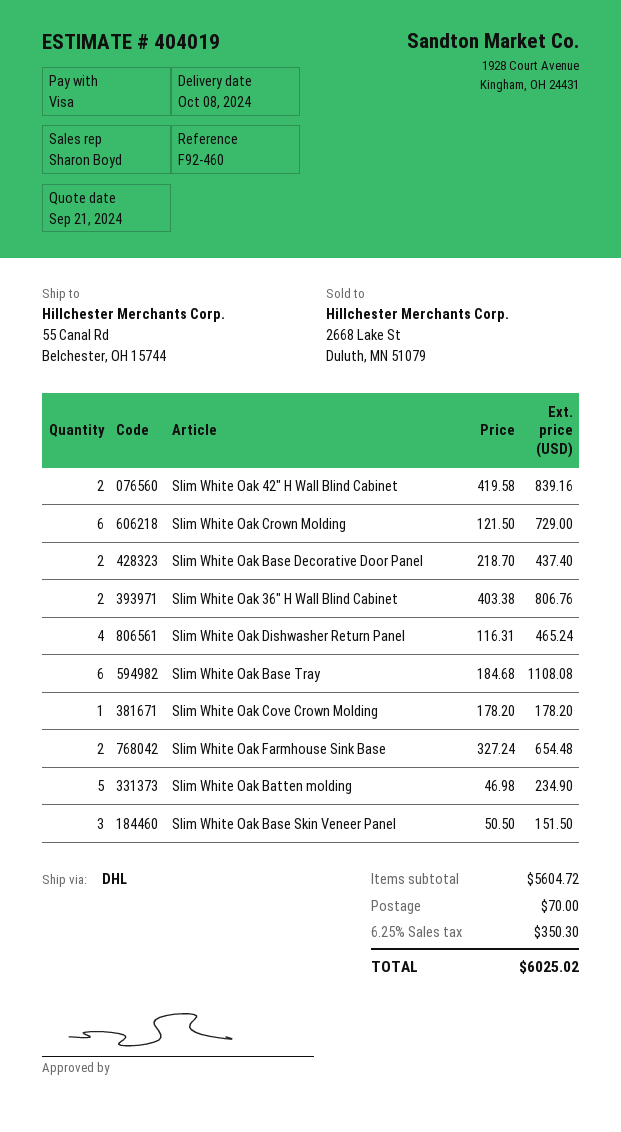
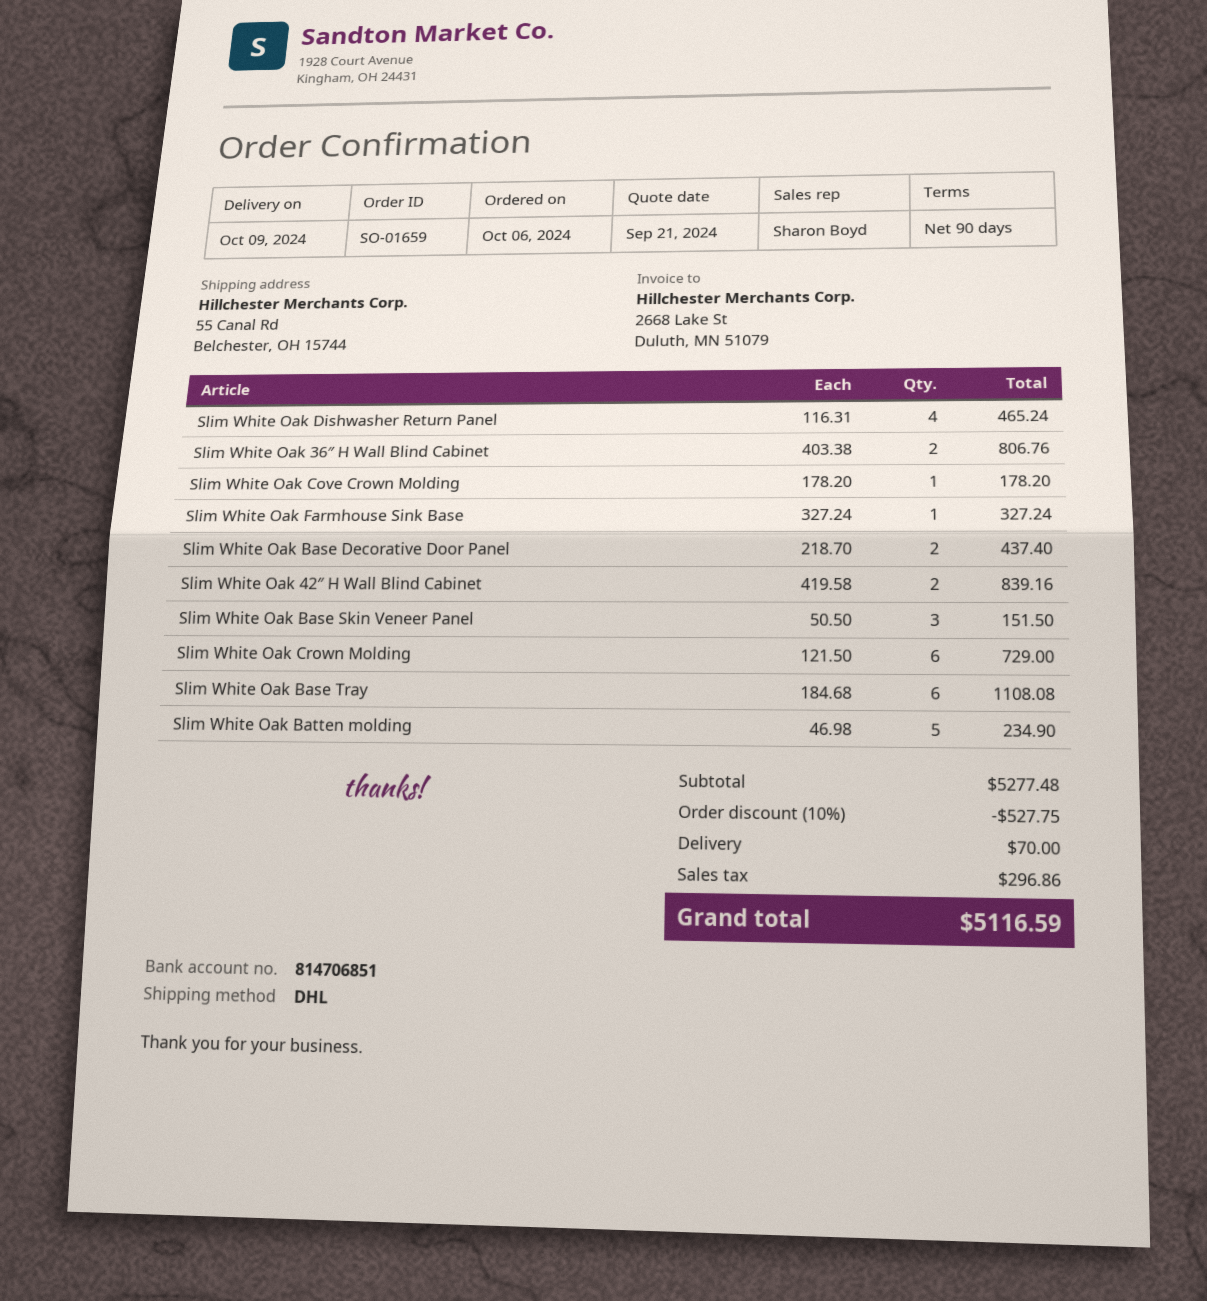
delivery date: 2024-10-08 -> 2024-10-09
Slim White Oak Farmhouse Sink Base: 2 x 327.24 = 654.48 -> 1 x 327.24 = 327.24
subtotal: 5604.72 -> 5277.48
discount: none -> 10% = 527.75
tax: 350.30 -> 296.86
total: 6025.02 -> 5116.59

